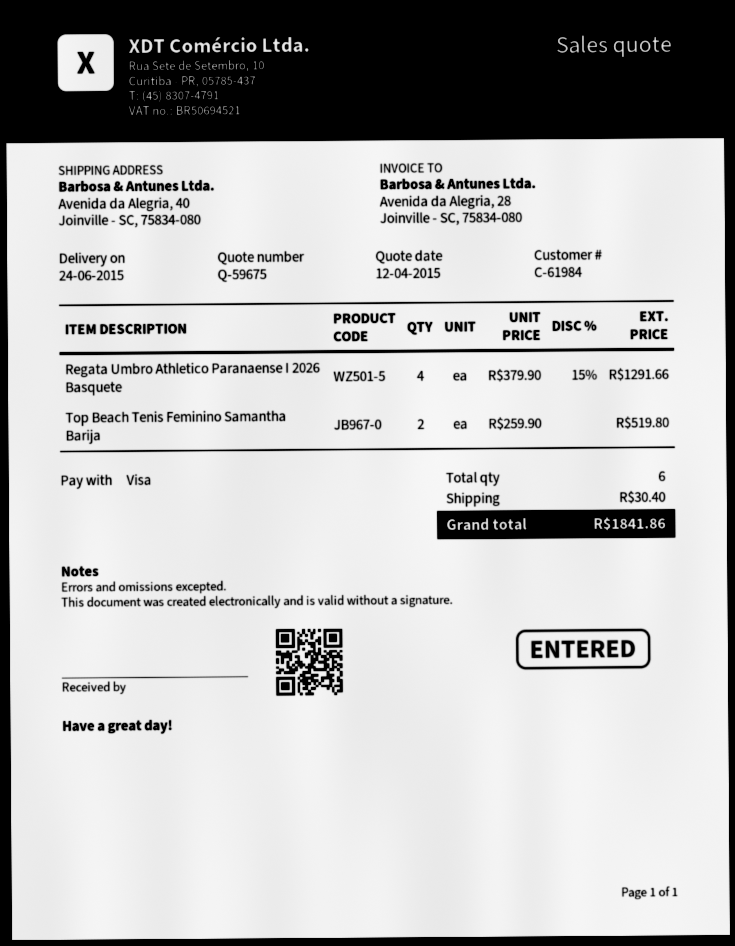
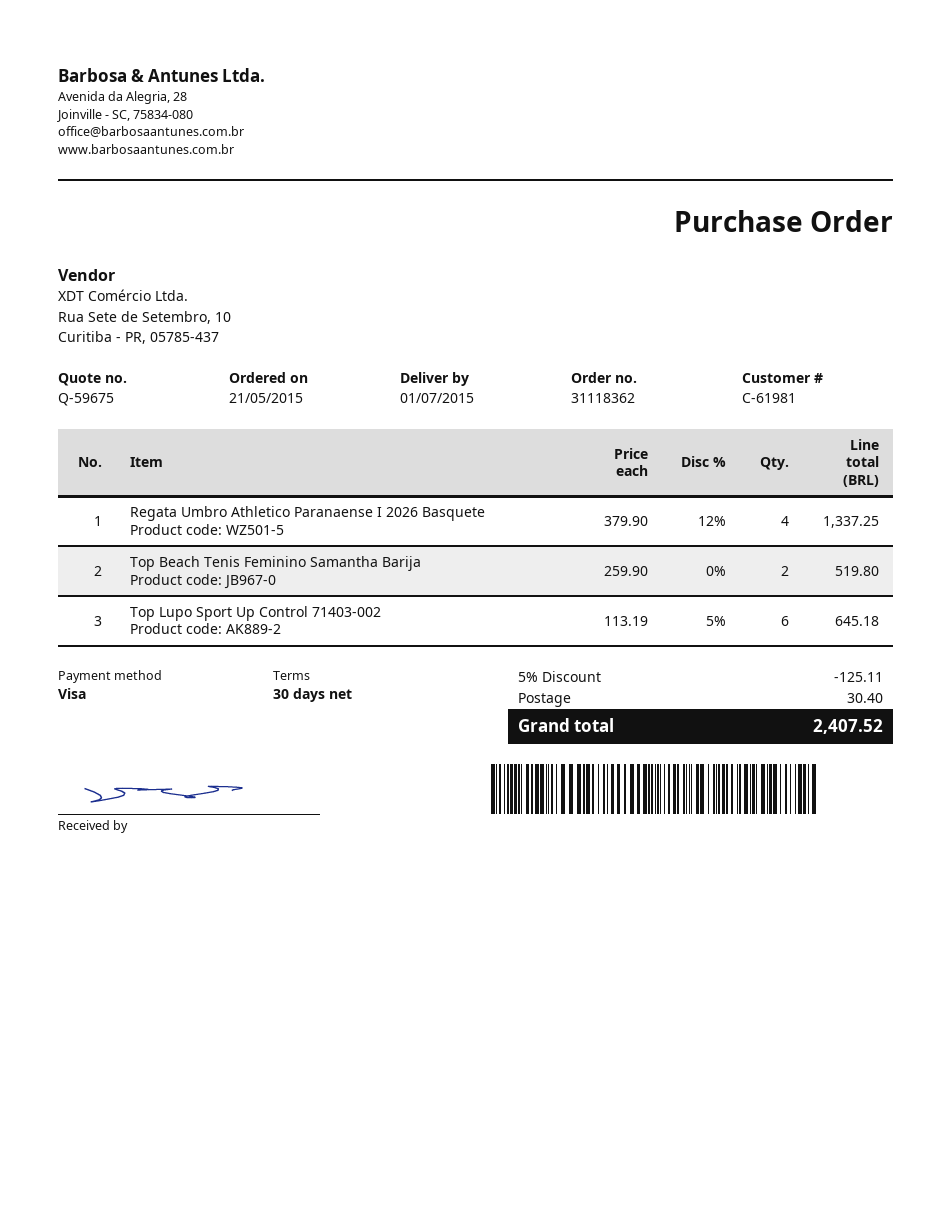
delivery date: 2015-06-24 -> 2015-07-01
customer number: C-61984 -> C-61981
Regata Umbro Athletico Paranaense I 2026 Basquete: 4 x 379.90 - 15% = 1291.66 -> 4 x 379.90 - 12% = 1337.25
Top Lupo Sport Up Control 71403-002: none -> 6 x 113.19 - 5% = 645.18
discount: none -> 5% = 125.11
total: 1841.86 -> 2407.52

